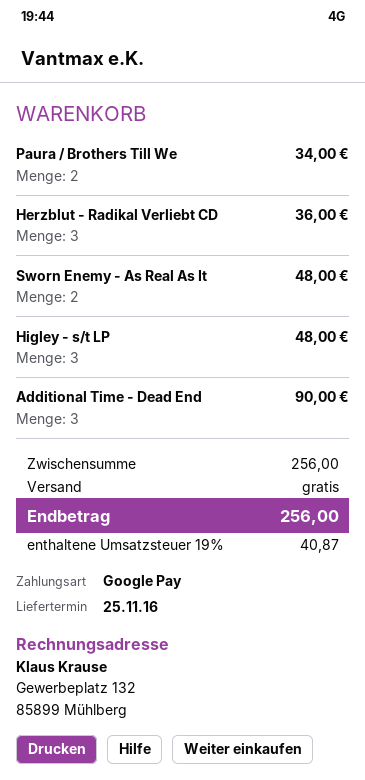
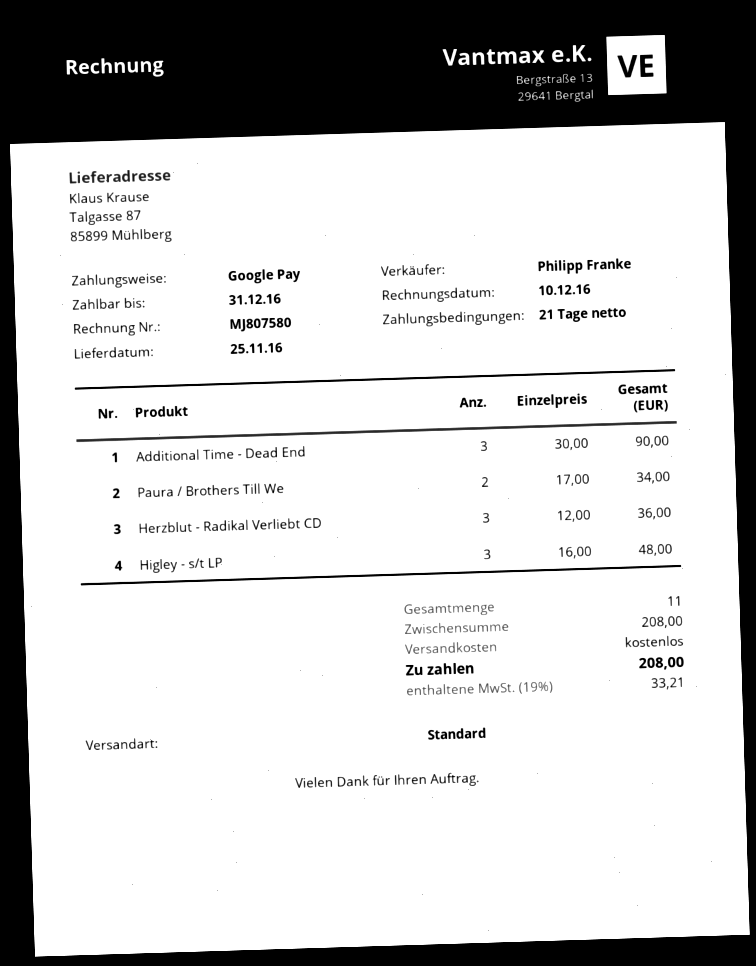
Sworn Enemy - As Real As It: 2 for 48.00 -> none
subtotal: 256.00 -> 208.00
tax: 19% = 40.87 -> 19% = 33.21
total: 256.00 -> 208.00

